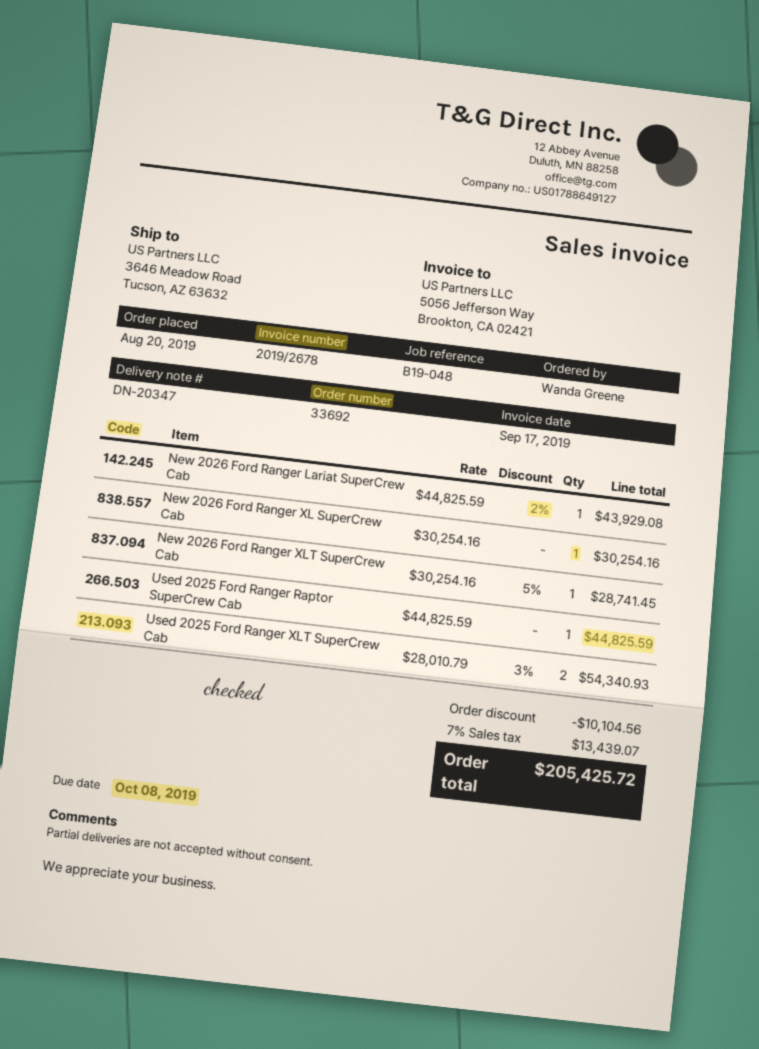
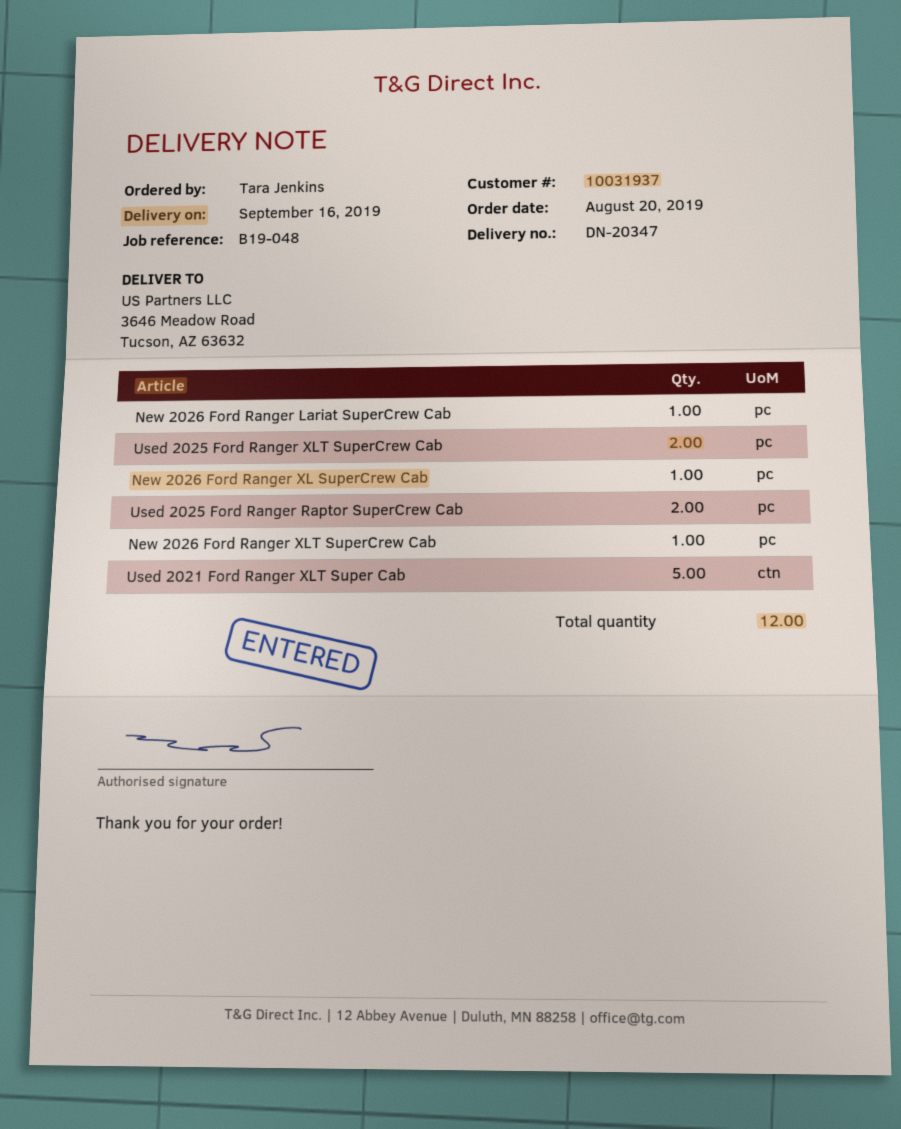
ordered by: Wanda Greene -> Tara Jenkins
Used 2025 Ford Ranger Raptor SuperCrew Cab: 1 -> 2
Used 2021 Ford Ranger XLT Super Cab: none -> 5

